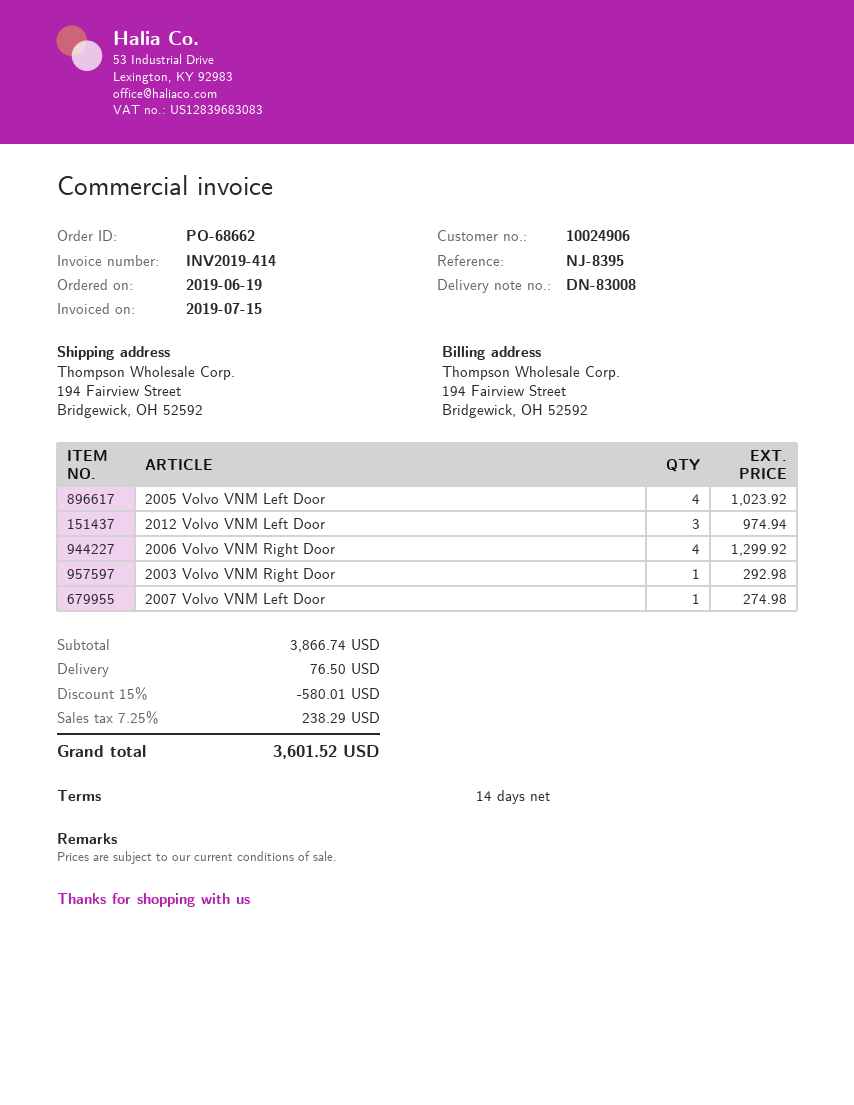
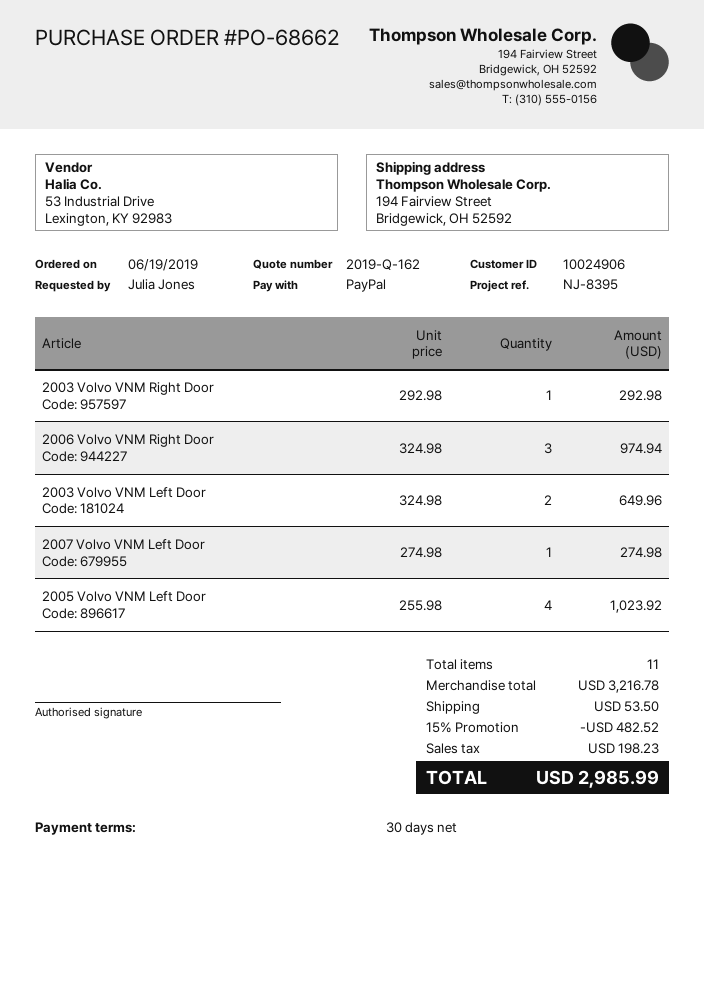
payment terms: 14 days -> 30 days
2012 Volvo VNM Left Door: 3 for 974.94 -> none
2006 Volvo VNM Right Door: 4 for 1299.92 -> 3 for 974.94
2003 Volvo VNM Left Door: none -> 2 for 649.96
subtotal: 3866.74 -> 3216.78
discount: 15% = 580.01 -> 15% = 482.52
shipping: 76.50 -> 53.50
tax: 238.29 -> 198.23
total: 3601.52 -> 2985.99

